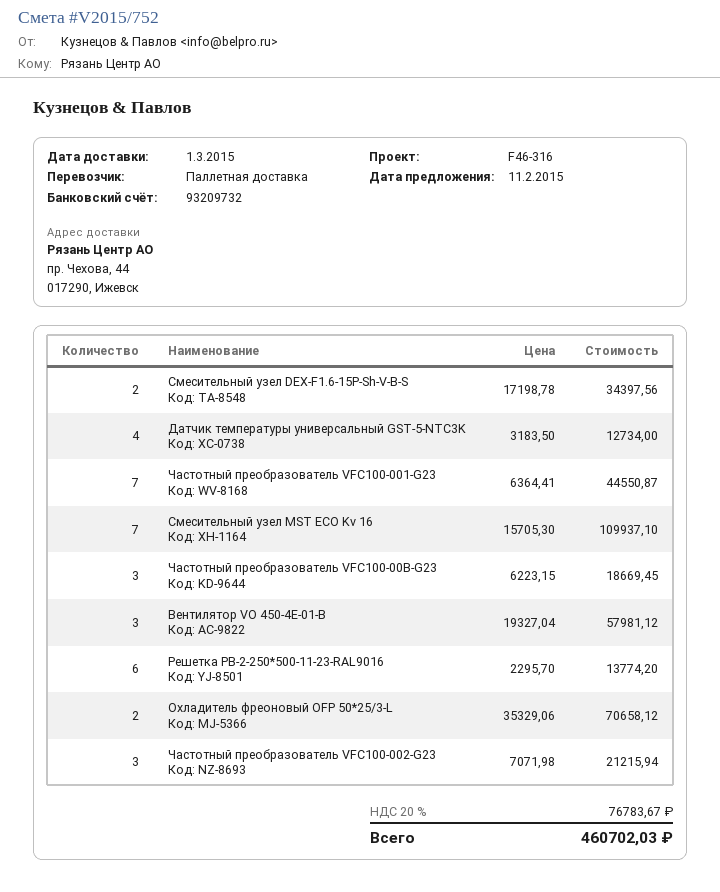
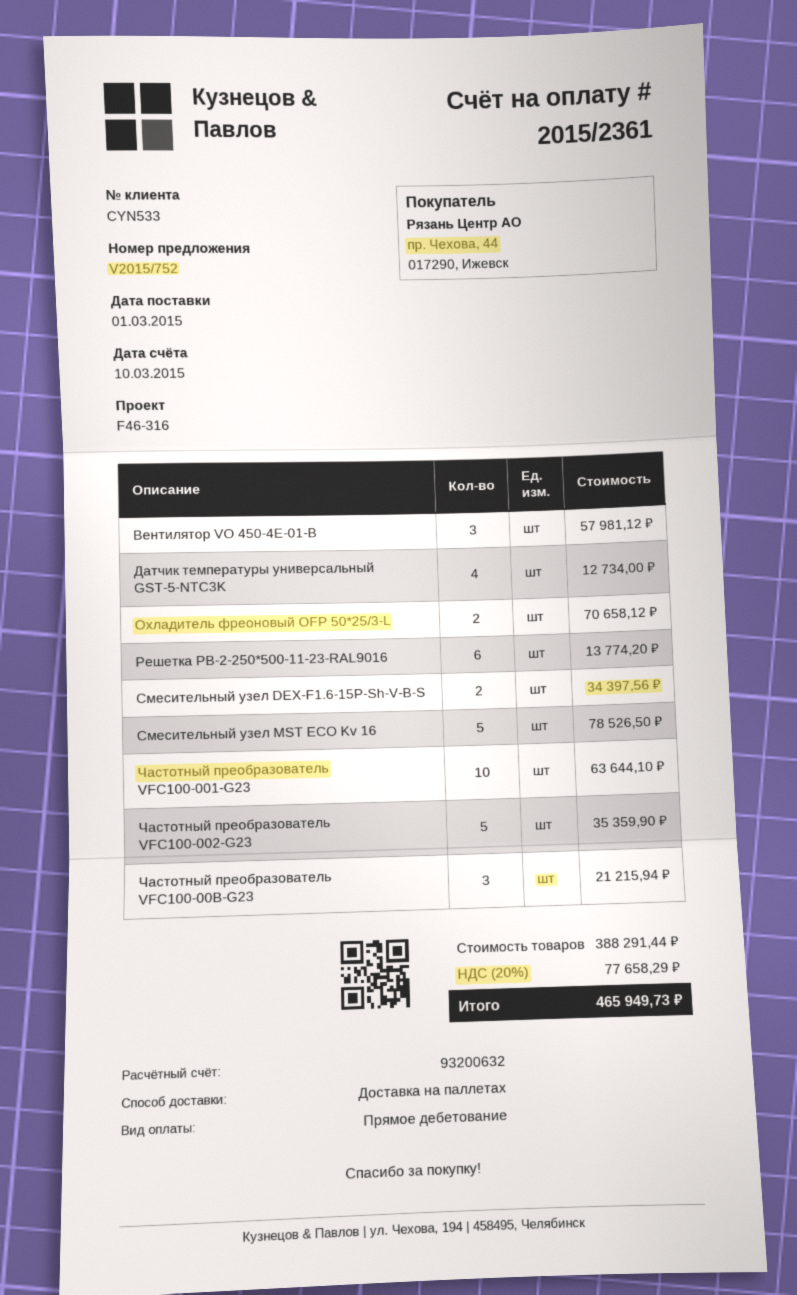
bank account: 93209732 -> 93200632
Частотный преобразователь VFC100-001-G23: 7 for 44550.87 -> 10 for 63644.10
Смесительный узел MST ECO Kv 16: 7 for 109937.10 -> 5 for 78526.50
Частотный преобразователь VFC100-00B-G23: 3 for 18669.45 -> 3 for 21215.94
Частотный преобразователь VFC100-002-G23: 3 for 21215.94 -> 5 for 35359.90
tax: 20% = 76783.67 -> 20% = 77658.29
total: 460702.03 -> 465949.73

